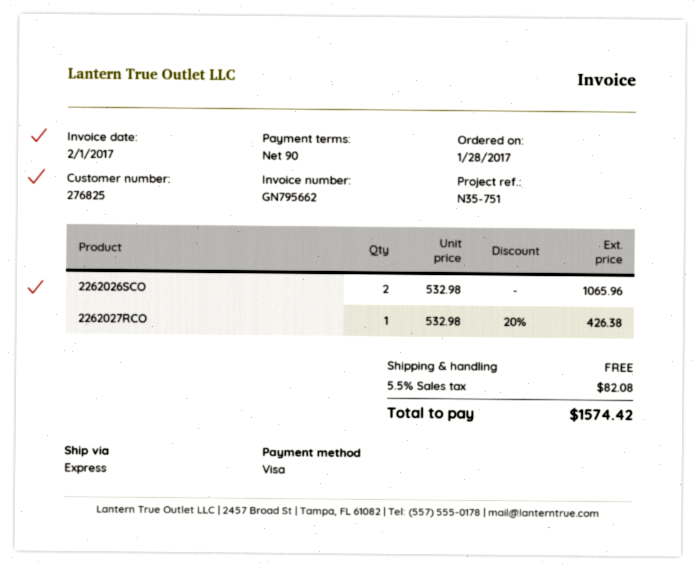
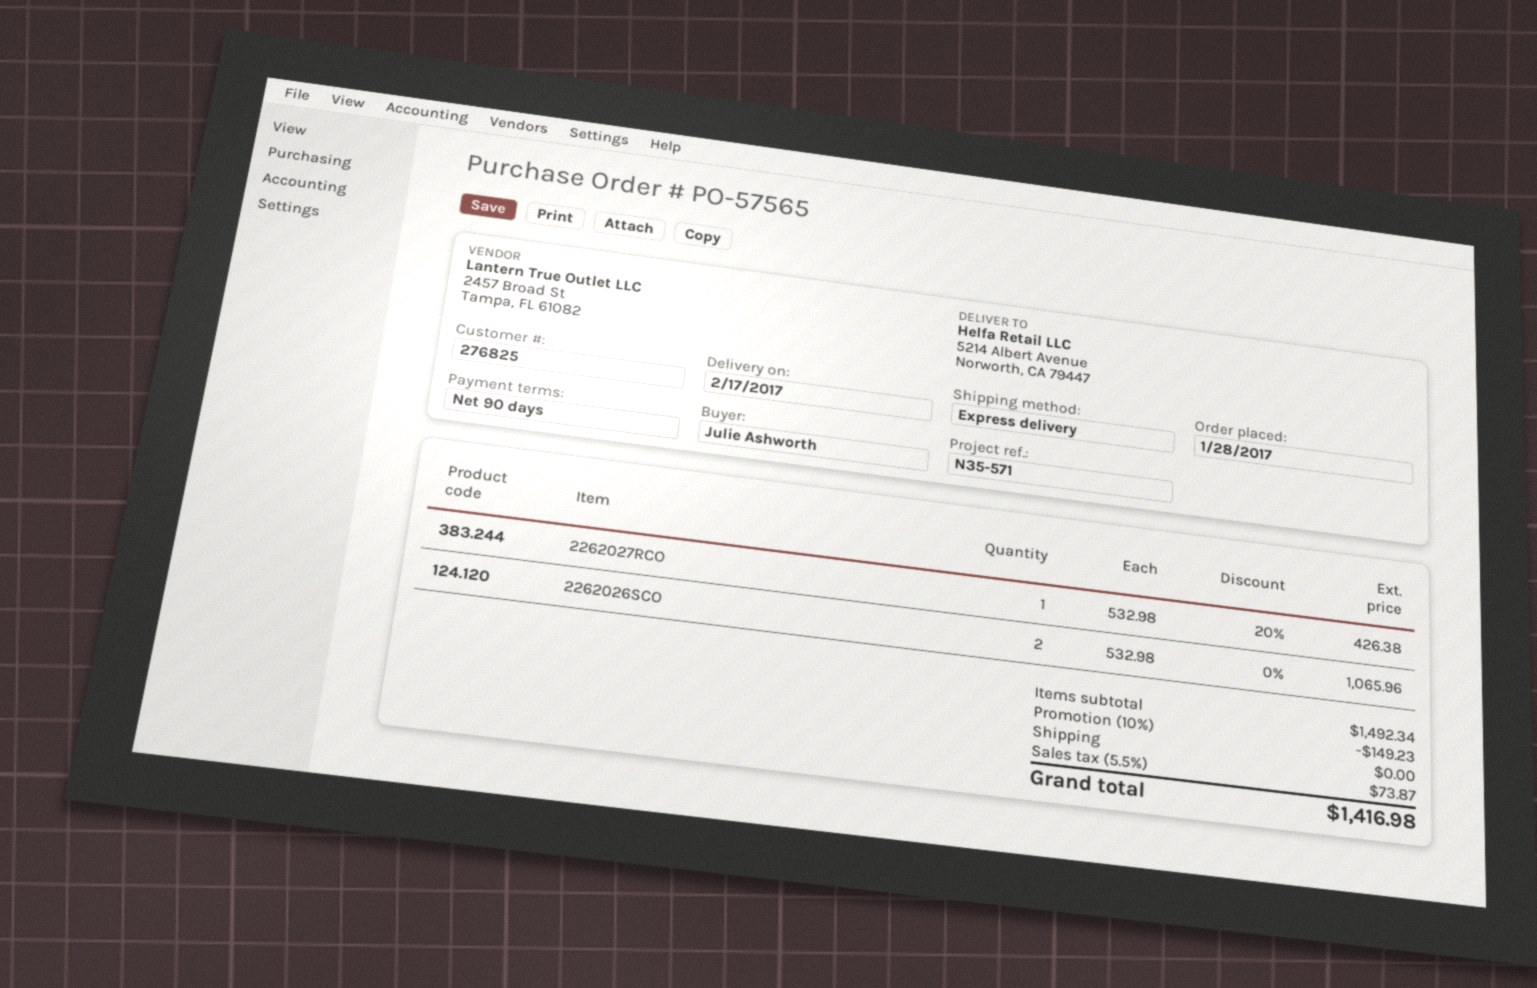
reference: N35-751 -> N35-571
discount: none -> 10% = 149.23
tax: 5.5% = 82.08 -> 5.5% = 73.87
total: 1574.42 -> 1416.98

